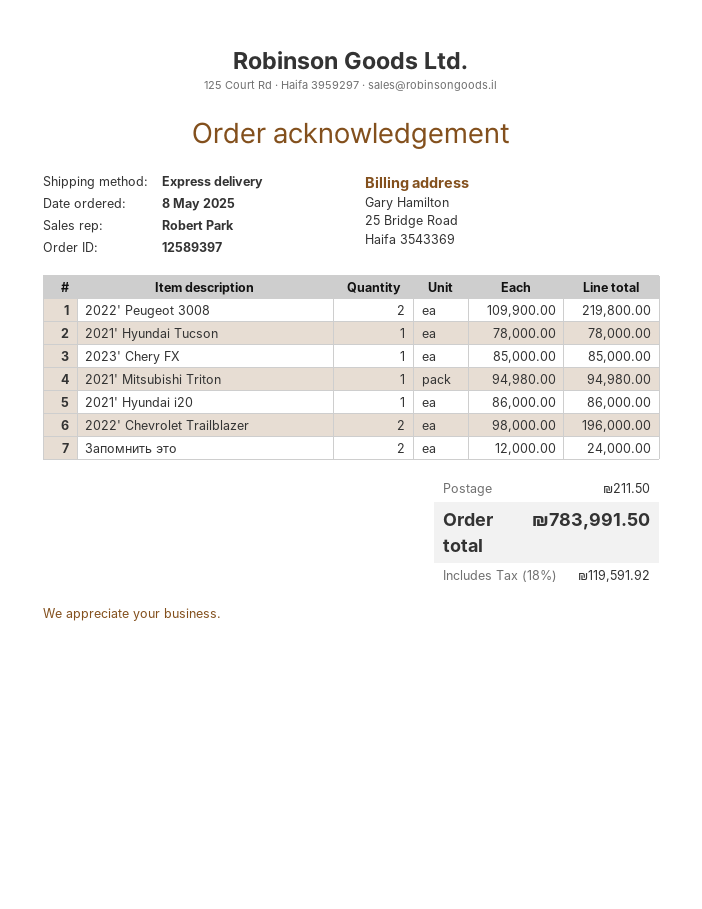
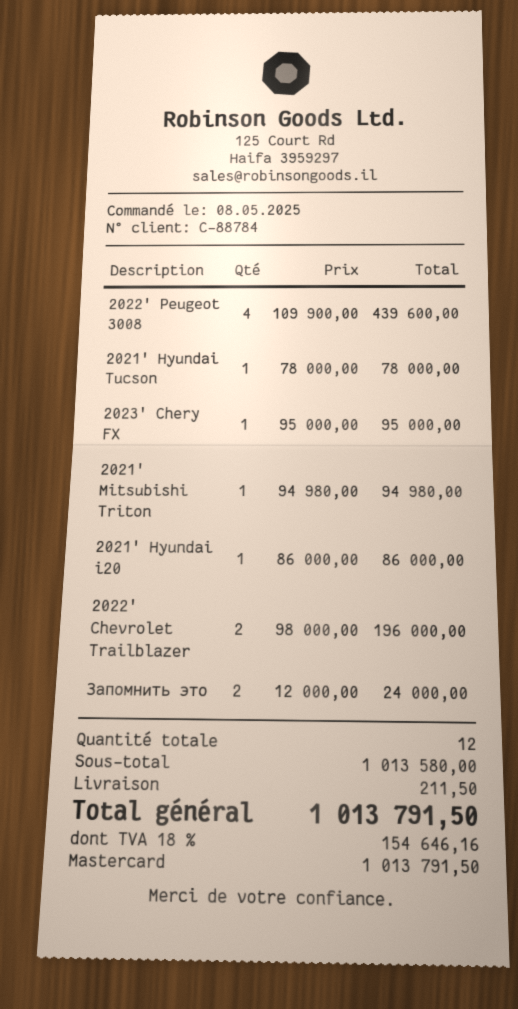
2022' Peugeot 3008: 2 x 109900.00 = 219800.00 -> 4 x 109900.00 = 439600.00
2023' Chery FX: 1 x 85000.00 = 85000.00 -> 1 x 95000.00 = 95000.00
tax: 18% = 119591.92 -> 18% = 154646.16
total: 783991.50 -> 1013791.50

